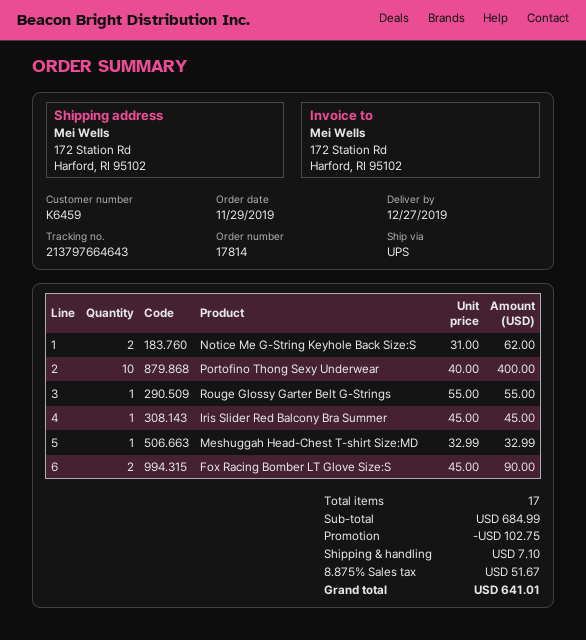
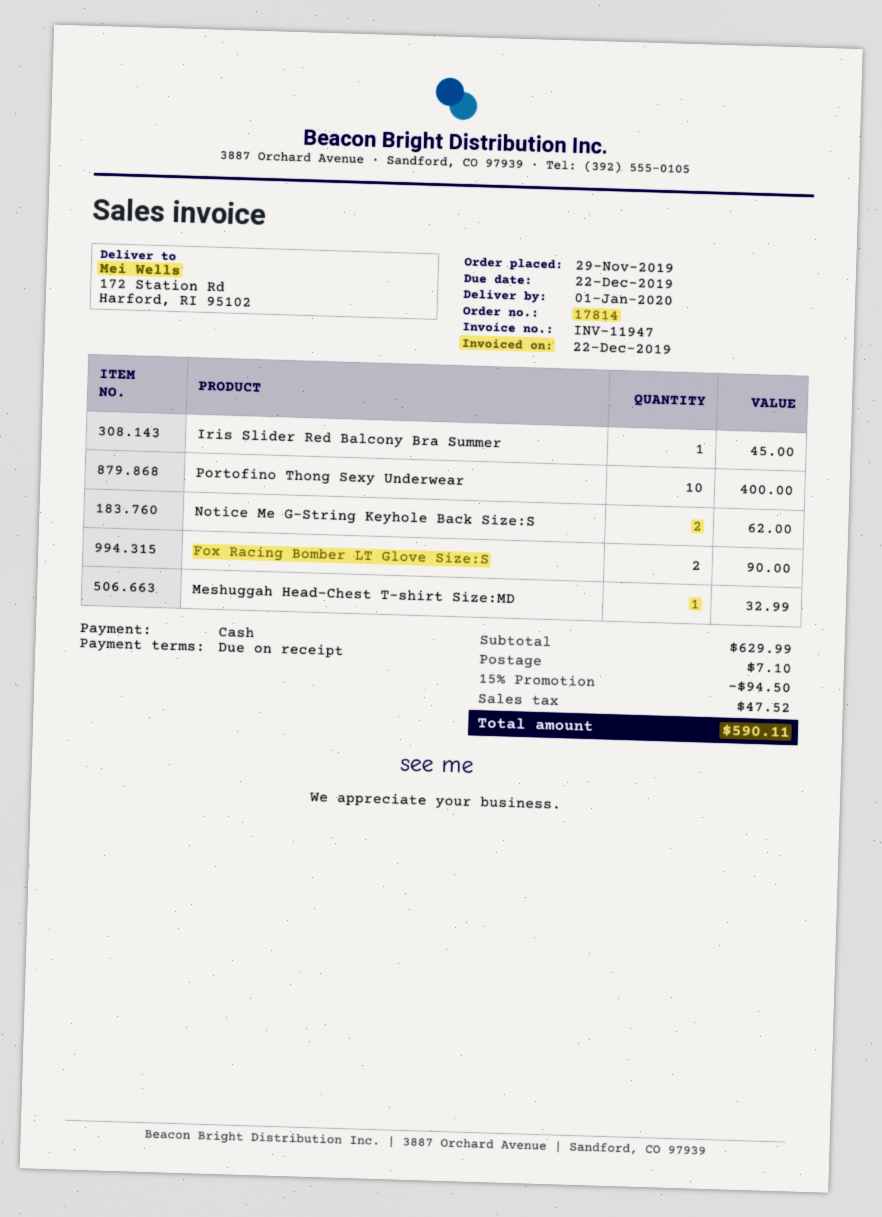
delivery date: 2019-12-27 -> 2020-01-01
Rouge Glossy Garter Belt G-Strings: 1 for 55.00 -> none
subtotal: 684.99 -> 629.99
discount: 102.75 -> 94.50
tax: 51.67 -> 47.52
total: 641.01 -> 590.11

